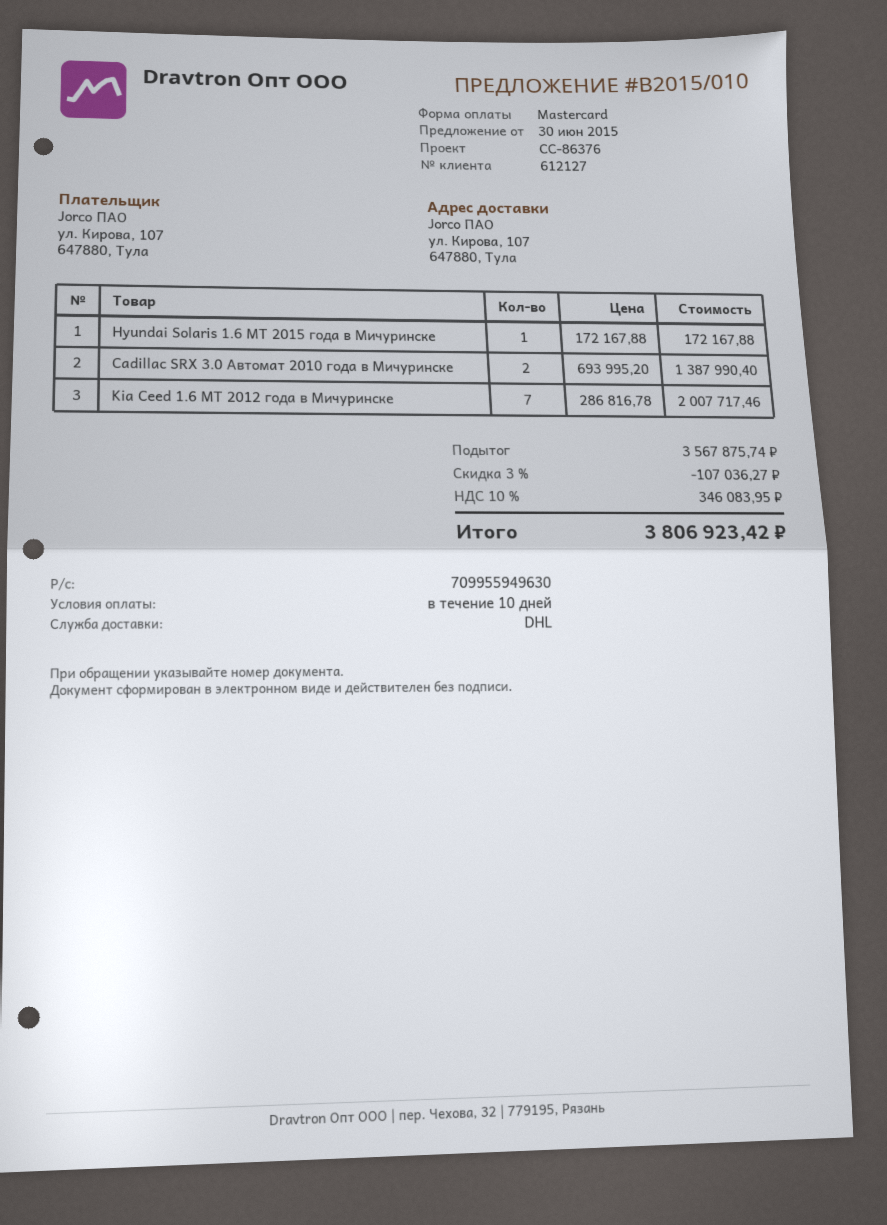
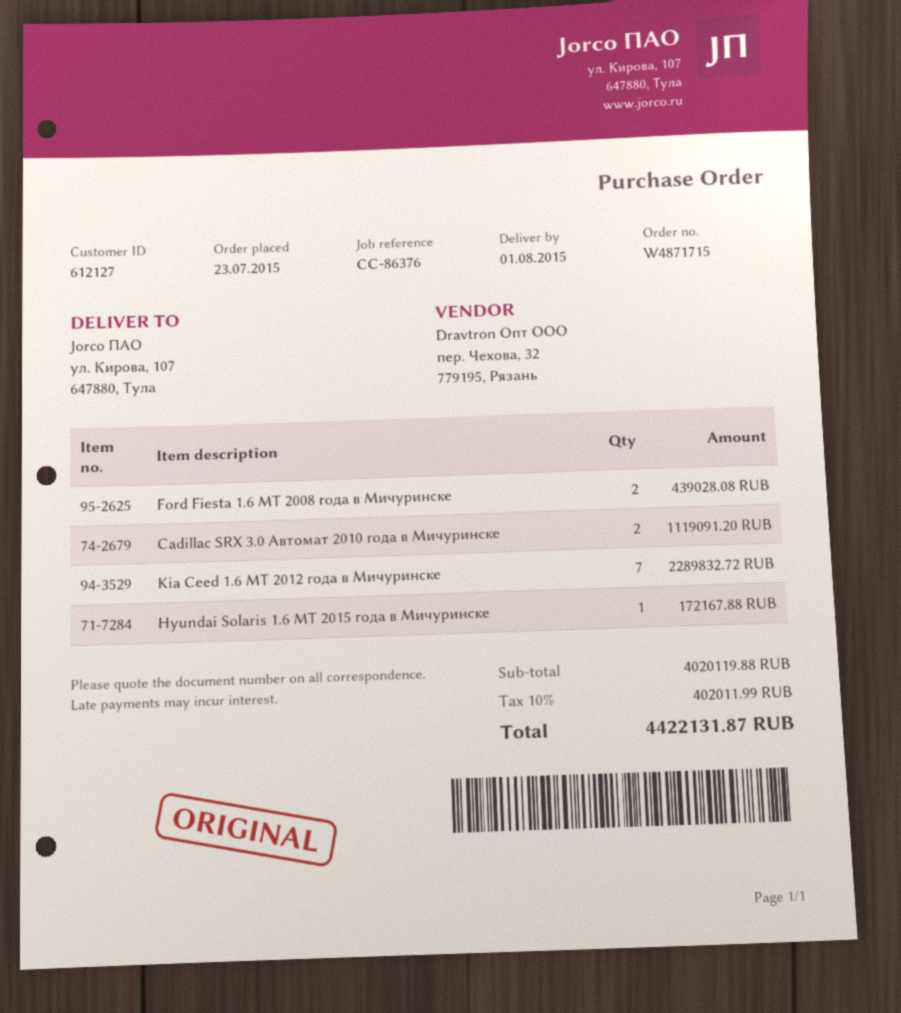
Cadillac SRX 3.0 Автомат 2010 года в Мичуринске: 2 for 1387990.40 -> 2 for 1119091.20
Kia Ceed 1.6 МТ 2012 года в Мичуринске: 7 for 2007717.46 -> 7 for 2289832.72
Ford Fiesta 1.6 МТ 2008 года в Мичуринске: none -> 2 for 439028.08
subtotal: 3567875.74 -> 4020119.88
discount: 3% = 107036.27 -> none
tax: 10% = 346083.95 -> 10% = 402011.99
total: 3806923.42 -> 4422131.87

